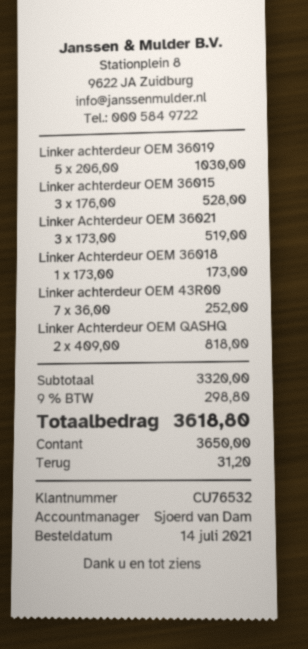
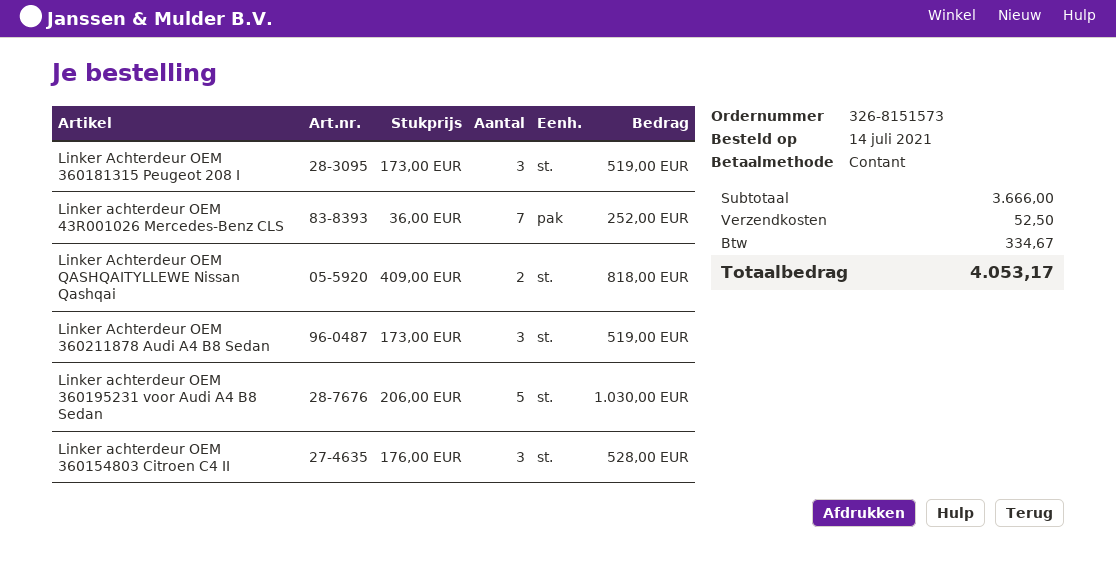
Linker Achterdeur OEM 36018: 1 x 173.00 = 173.00 -> 3 x 173.00 = 519.00
subtotal: 3320.00 -> 3666.00
shipping: none -> 52.50
tax: 298.80 -> 334.67
total: 3618.80 -> 4053.17

